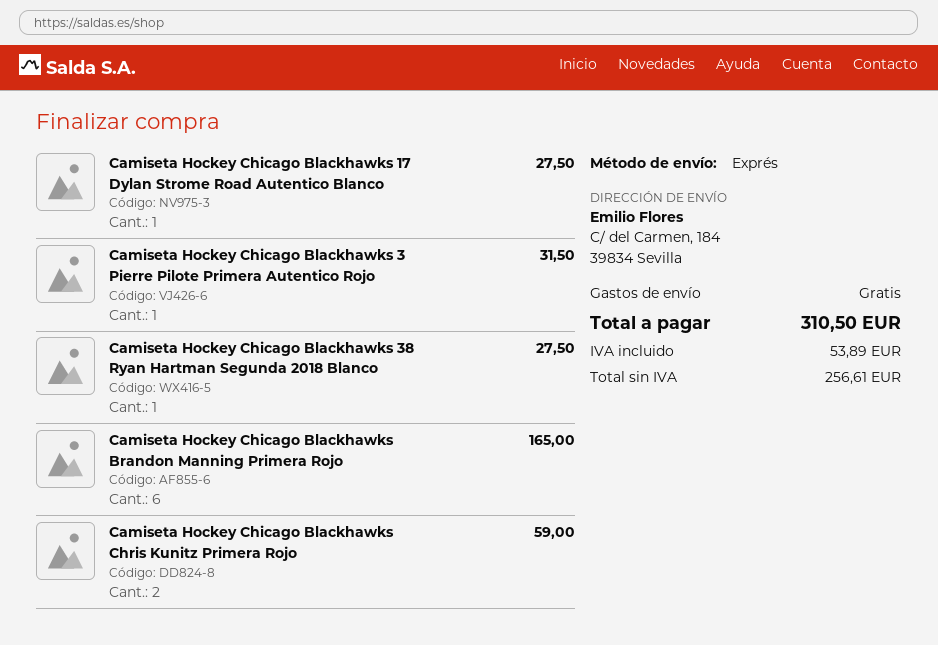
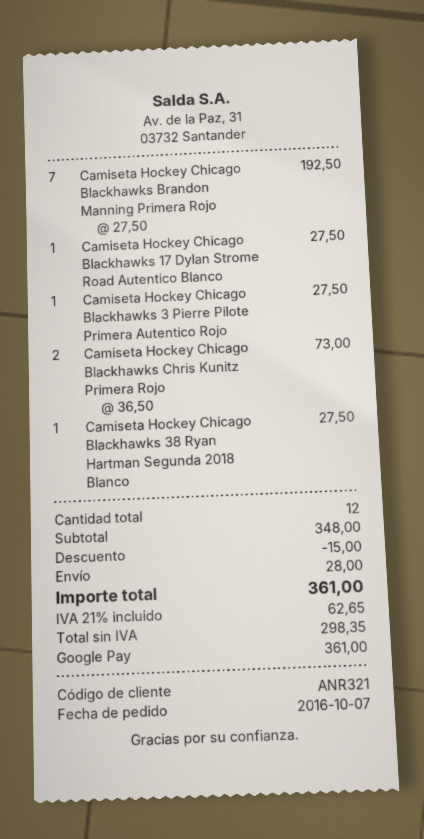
Camiseta Hockey Chicago Blackhawks 3 Pierre Pilote Primera Autentico Rojo: 1 for 31.50 -> 1 for 27.50
Camiseta Hockey Chicago Blackhawks Brandon Manning Primera Rojo: 6 for 165.00 -> 7 for 192.50
Camiseta Hockey Chicago Blackhawks Chris Kunitz Primera Rojo: 2 for 59.00 -> 2 for 73.00
discount: none -> 15.00
shipping: 0.00 -> 28.00
net: 256.61 -> 298.35
tax: 53.89 -> 62.65
total: 310.50 -> 361.00

